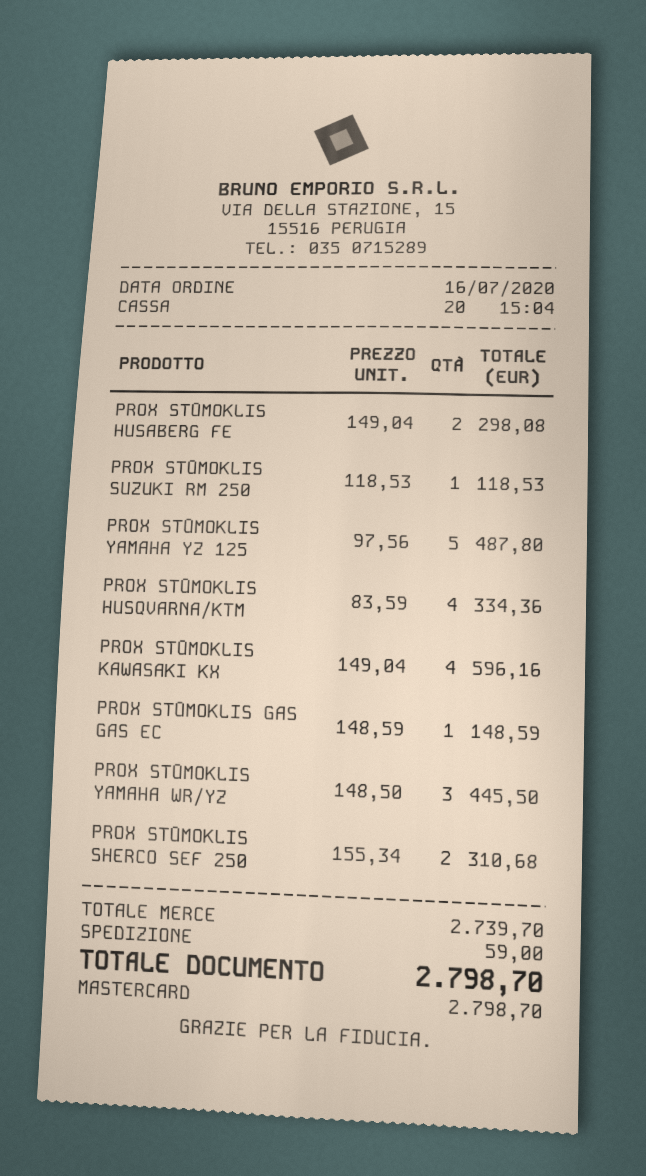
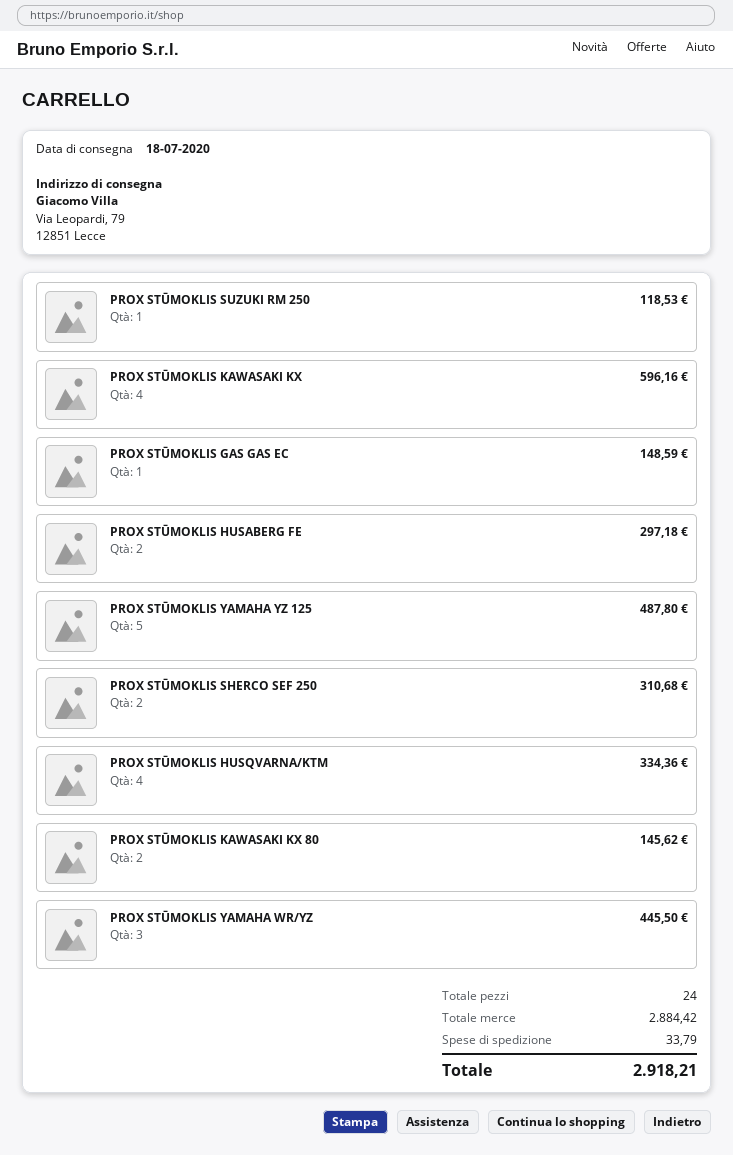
PROX STŪMOKLIS HUSABERG FE: 2 for 298.08 -> 2 for 297.18
PROX STŪMOKLIS KAWASAKI KX 80: none -> 2 for 145.62
subtotal: 2739.70 -> 2884.42
shipping: 59.00 -> 33.79
total: 2798.70 -> 2918.21

